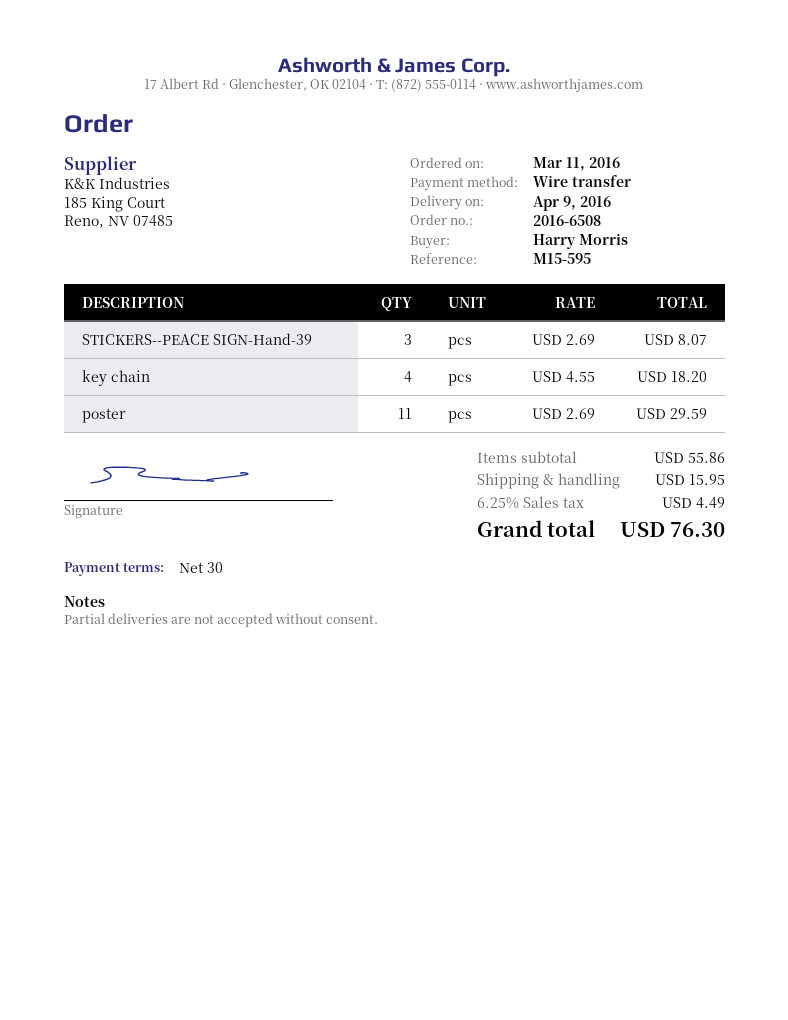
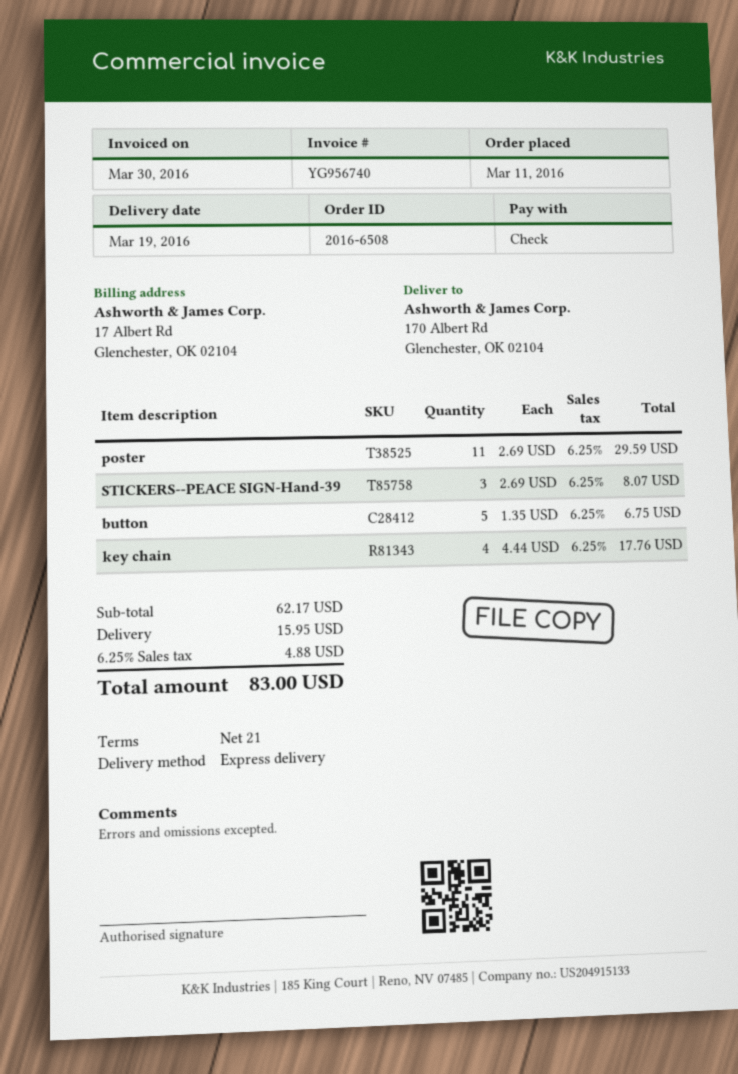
delivery date: 2016-04-09 -> 2016-03-19
payment terms: 30 days -> 21 days
payment method: bank transfer -> cheque
key chain: 4 x 4.55 = 18.20 -> 4 x 4.44 = 17.76
button: none -> 5 x 1.35 = 6.75
subtotal: 55.86 -> 62.17
tax: 6.25% = 4.49 -> 6.25% = 4.88
total: 76.30 -> 83.00

